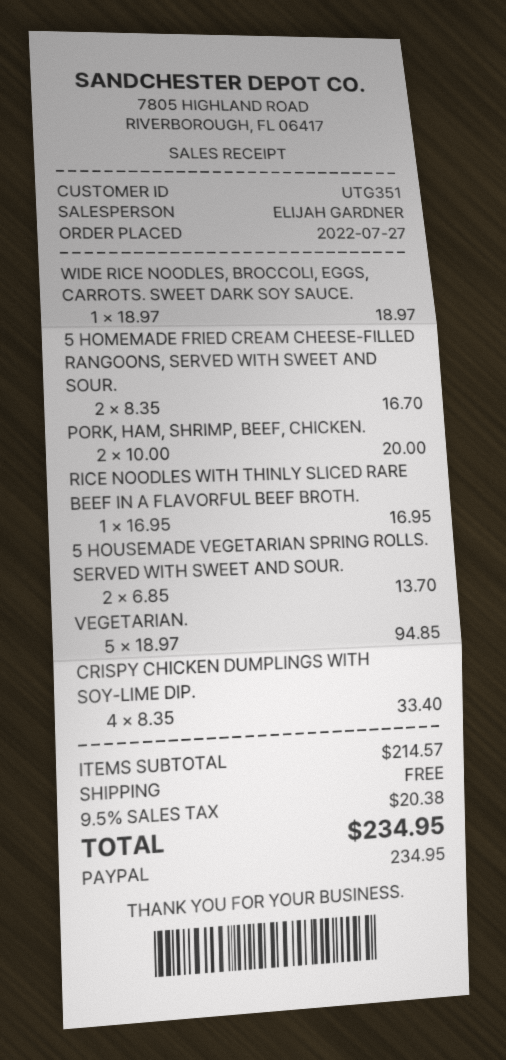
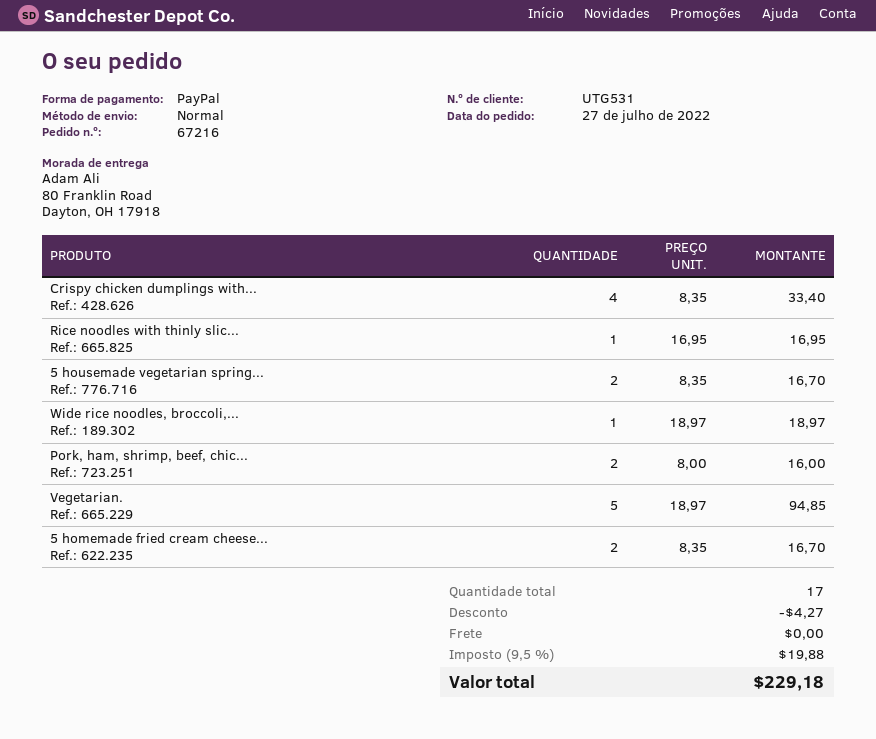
customer number: UTG351 -> UTG531
PORK, HAM, SHRIMP, BEEF, CHICKEN.: 2 x 10.00 = 20.00 -> 2 x 8.00 = 16.00
5 HOUSEMADE VEGETARIAN SPRING ROLLS. SERVED WITH SWEET AND SOUR.: 2 x 6.85 = 13.70 -> 2 x 8.35 = 16.70
discount: none -> 4.27
tax: 9.5% = 20.38 -> 9.5% = 19.88
total: 234.95 -> 229.18

